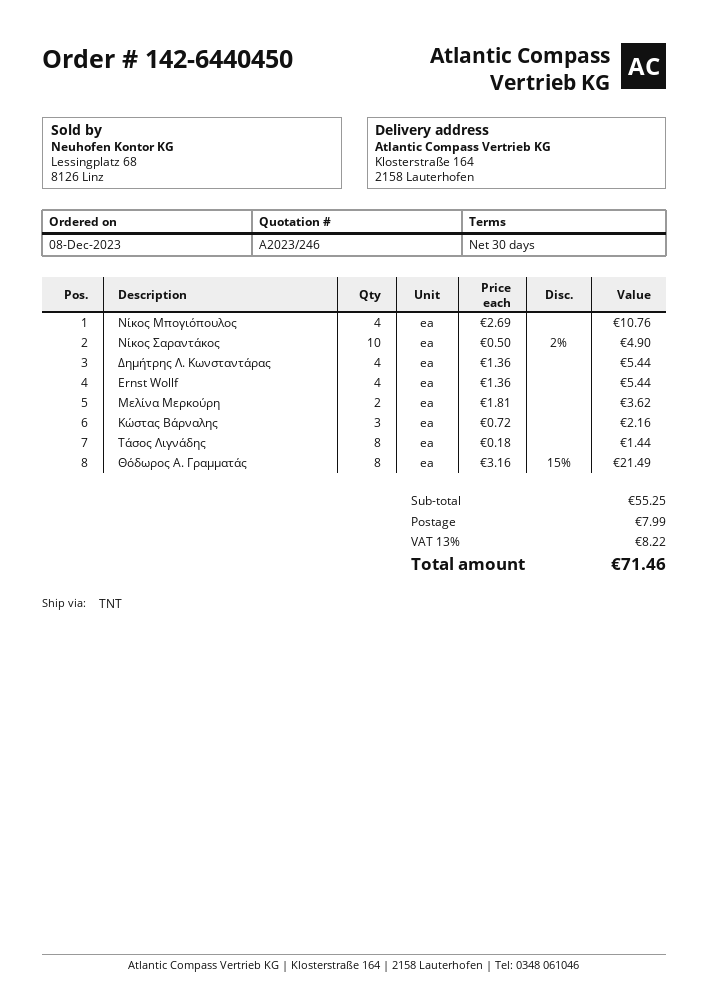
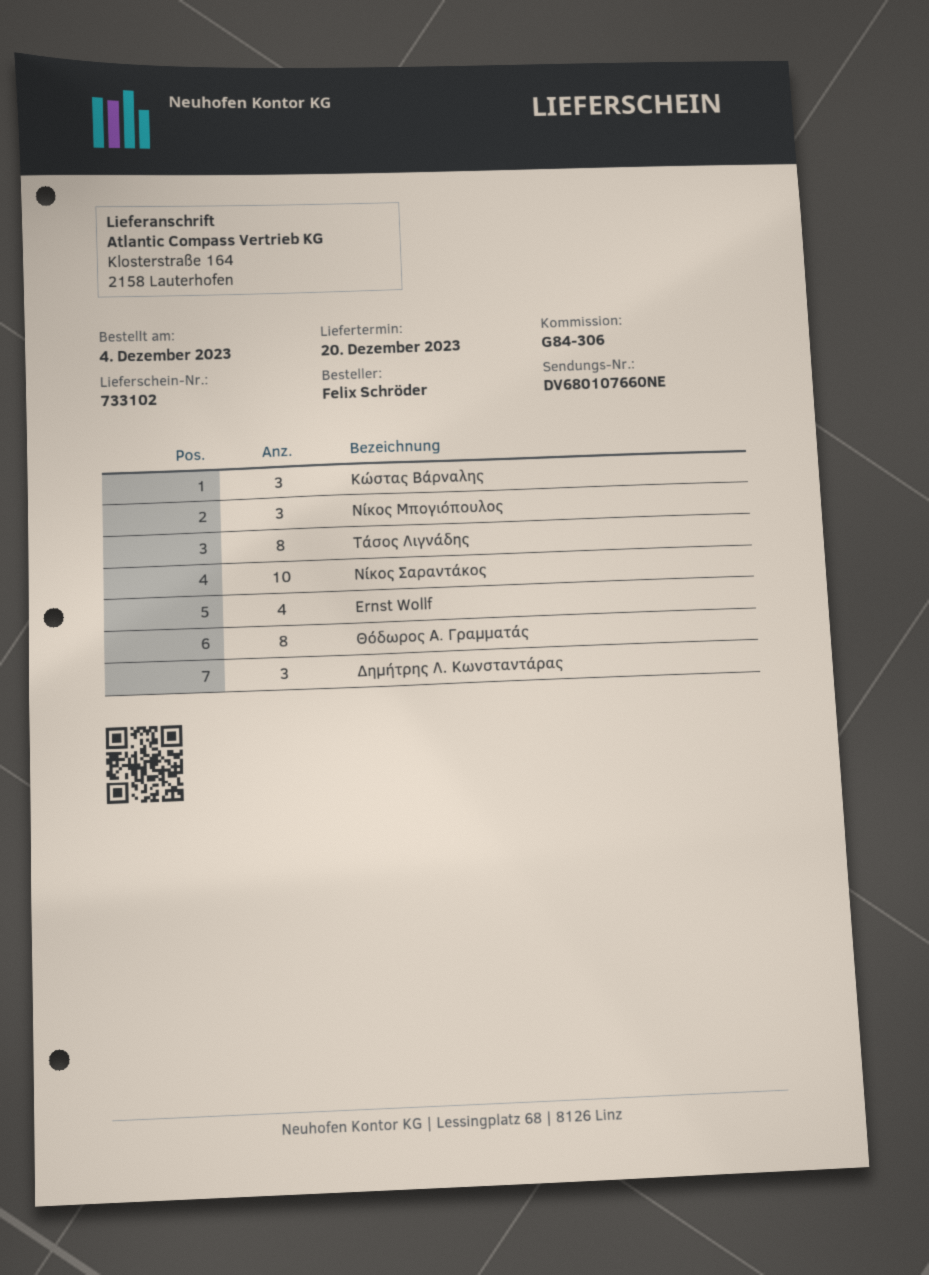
order date: 2023-12-08 -> 2023-12-04
Νίκος Μπογιόπουλος: 4 -> 3
Δημήτρης Λ. Κωνσταντάρας: 4 -> 3
Μελίνα Μερκούρη: 2 -> none

